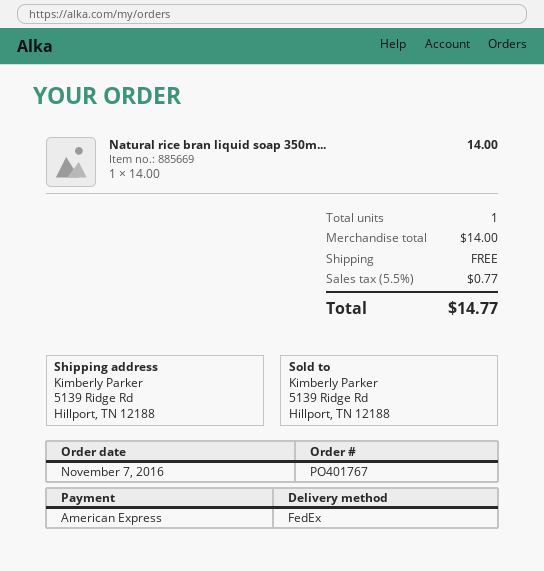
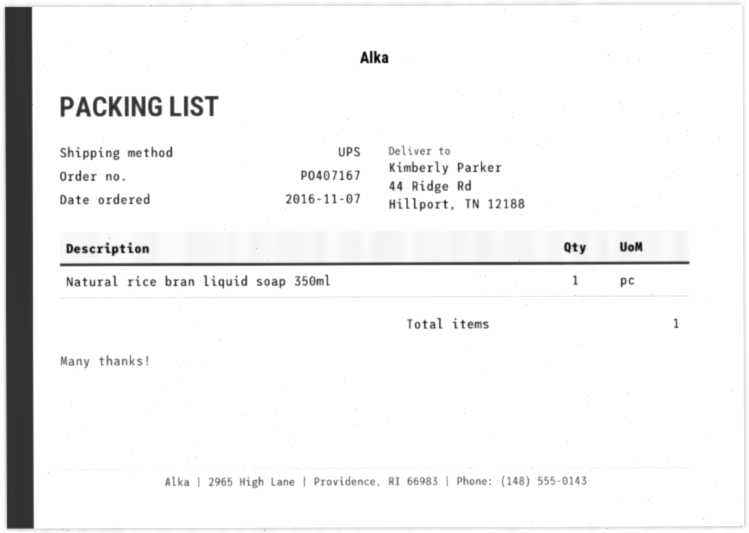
order number: PO401767 -> PO407167
shipping method: FedEx -> UPS
ship to: 5139 Ridge Rd, Hillport, TN 12188 -> 44 Ridge Rd, Hillport, TN 12188

